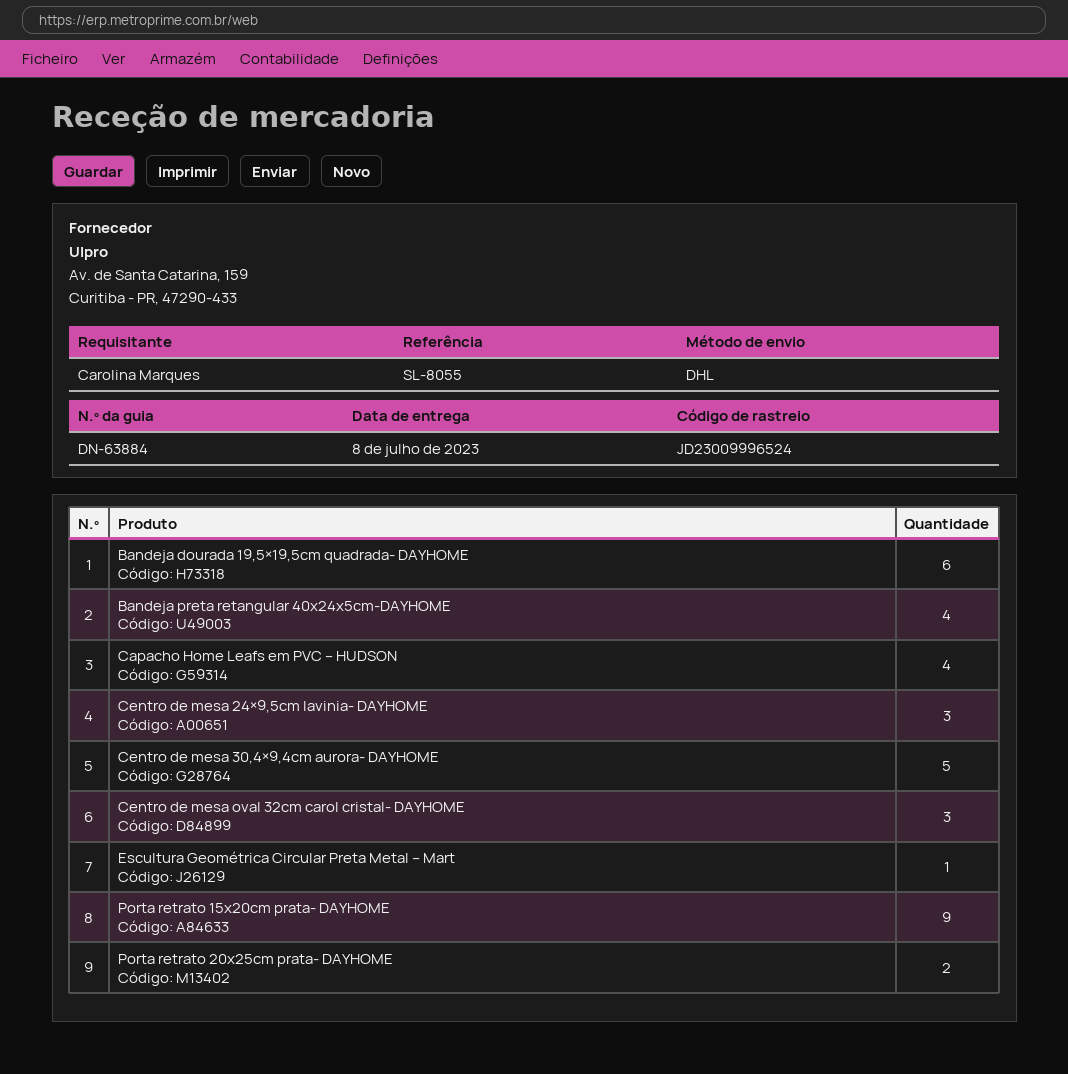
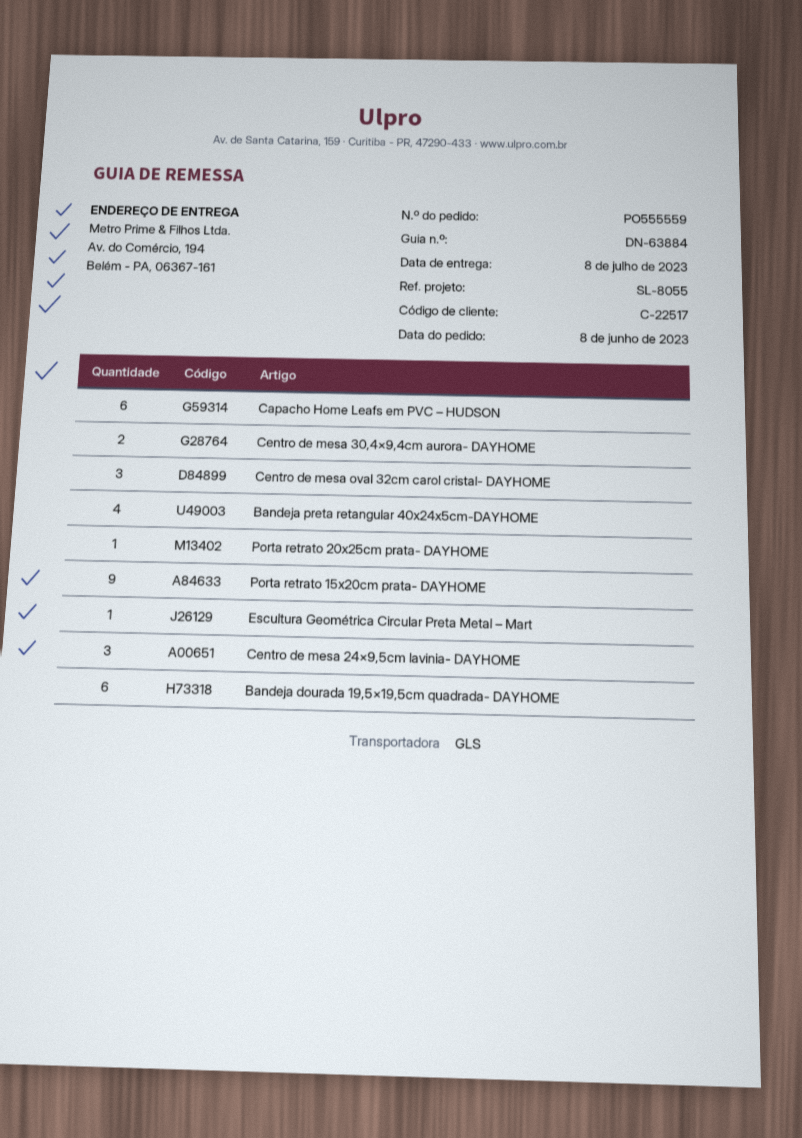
shipping method: DHL -> GLS
Capacho Home Leafs em PVC – HUDSON: 4 -> 6
Centro de mesa 30,4×9,4cm aurora- DAYHOME: 5 -> 2
Porta retrato 20x25cm prata- DAYHOME: 2 -> 1

